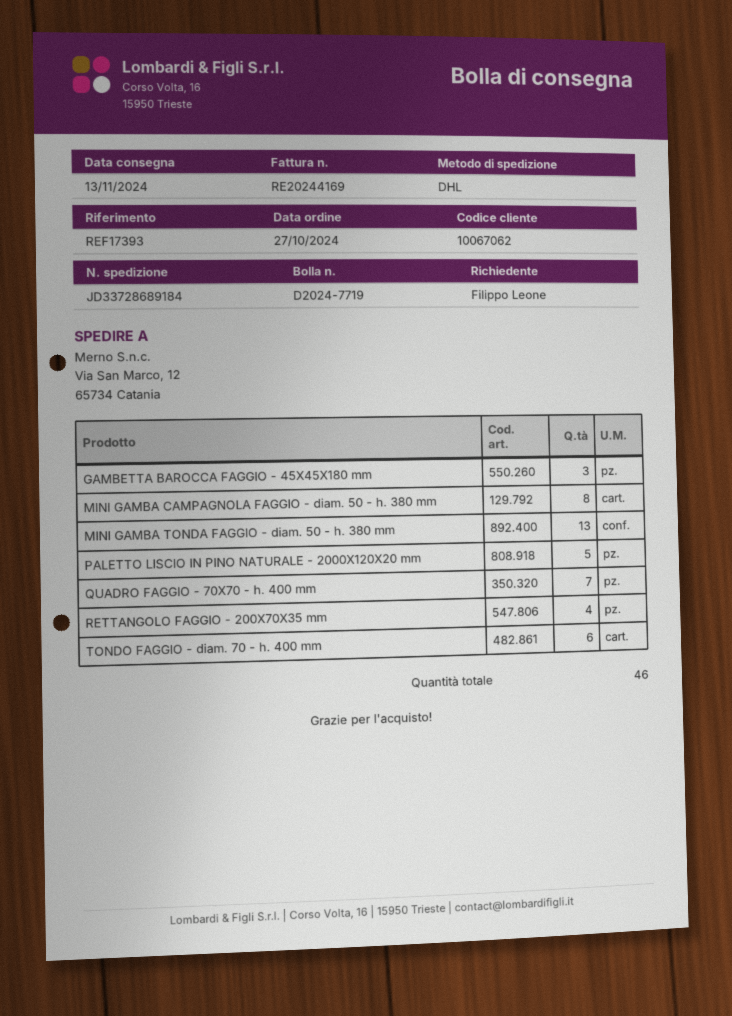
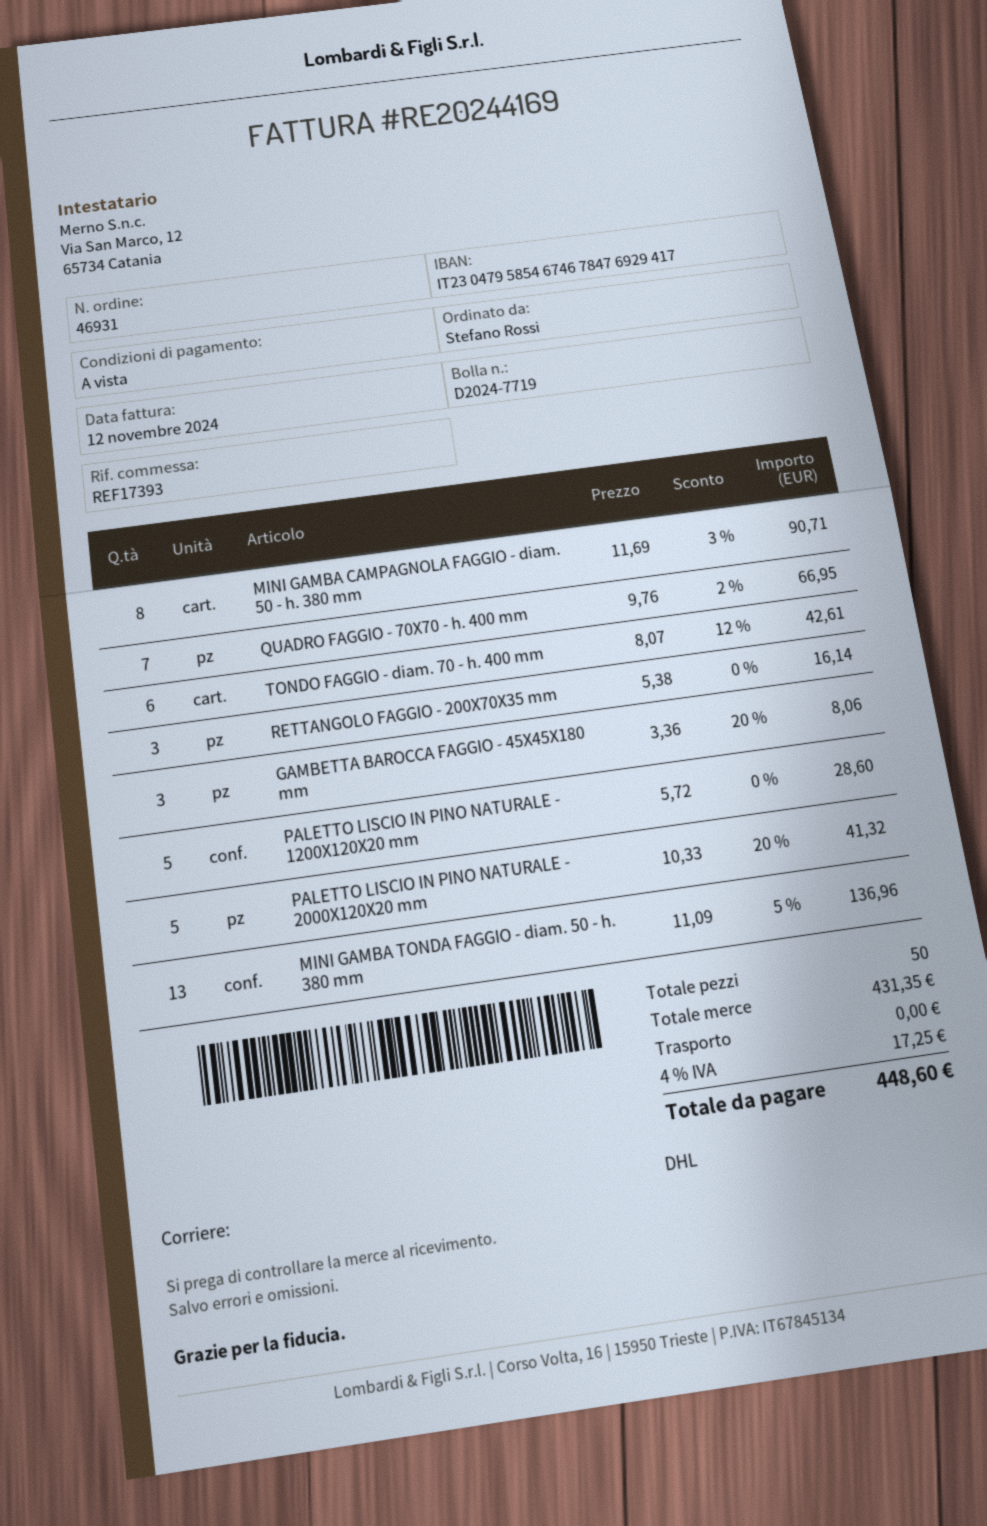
ordered by: Filippo Leone -> Stefano Rossi
RETTANGOLO FAGGIO - 200X70X35 mm: 4 -> 3
PALETTO LISCIO IN PINO NATURALE - 1200X120X20 mm: none -> 5
total quantity: 46 -> 50

